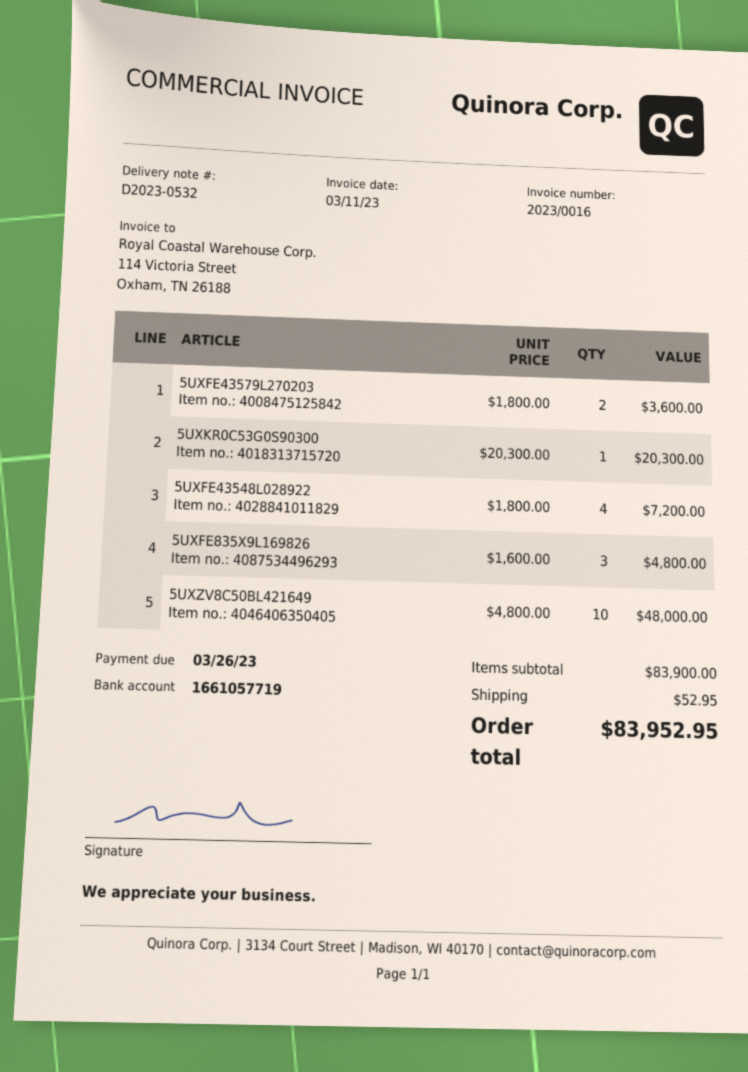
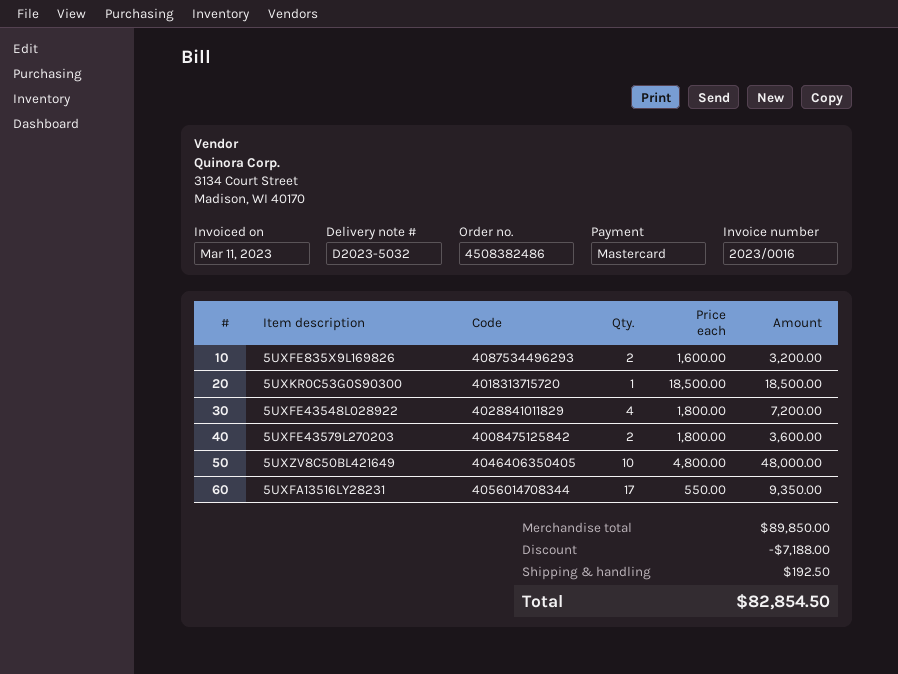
delivery note number: D2023-0532 -> D2023-5032
5UXKR0C53G0S90300: 1 x 20300.00 = 20300.00 -> 1 x 18500.00 = 18500.00
5UXFE835X9L169826: 3 x 1600.00 = 4800.00 -> 2 x 1600.00 = 3200.00
5UXFA13516LY28231: none -> 17 x 550.00 = 9350.00
subtotal: 83900.00 -> 89850.00
discount: none -> 7188.00
shipping: 52.95 -> 192.50
total: 83952.95 -> 82854.50

